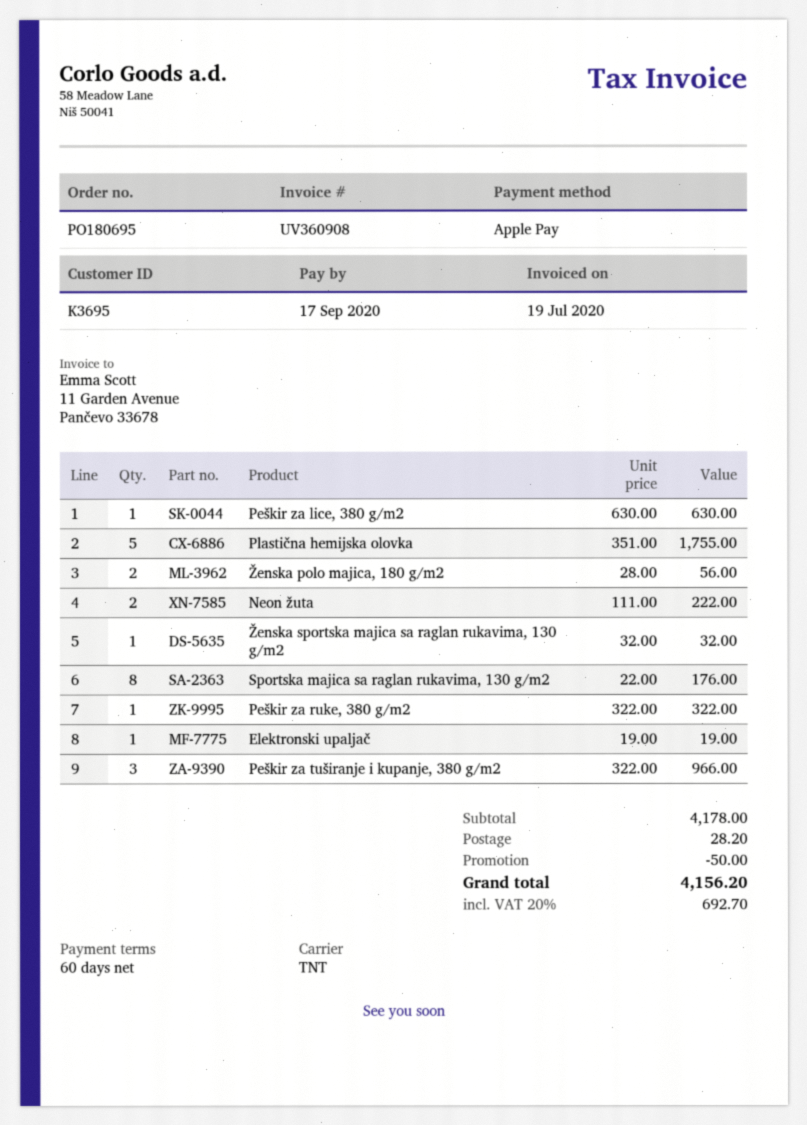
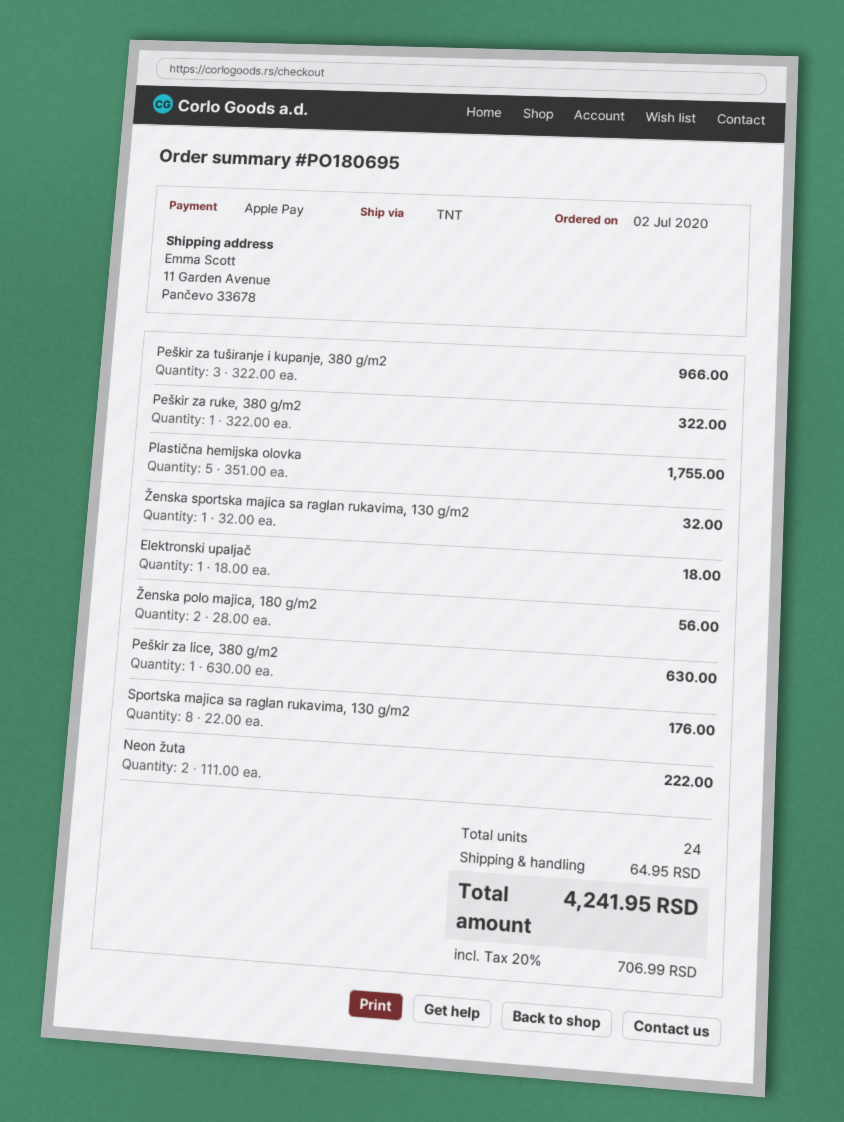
Elektronski upaljač: 1 x 19.00 = 19.00 -> 1 x 18.00 = 18.00
discount: 50.00 -> none
shipping: 28.20 -> 64.95
tax: 20% = 692.70 -> 20% = 706.99
total: 4156.20 -> 4241.95

